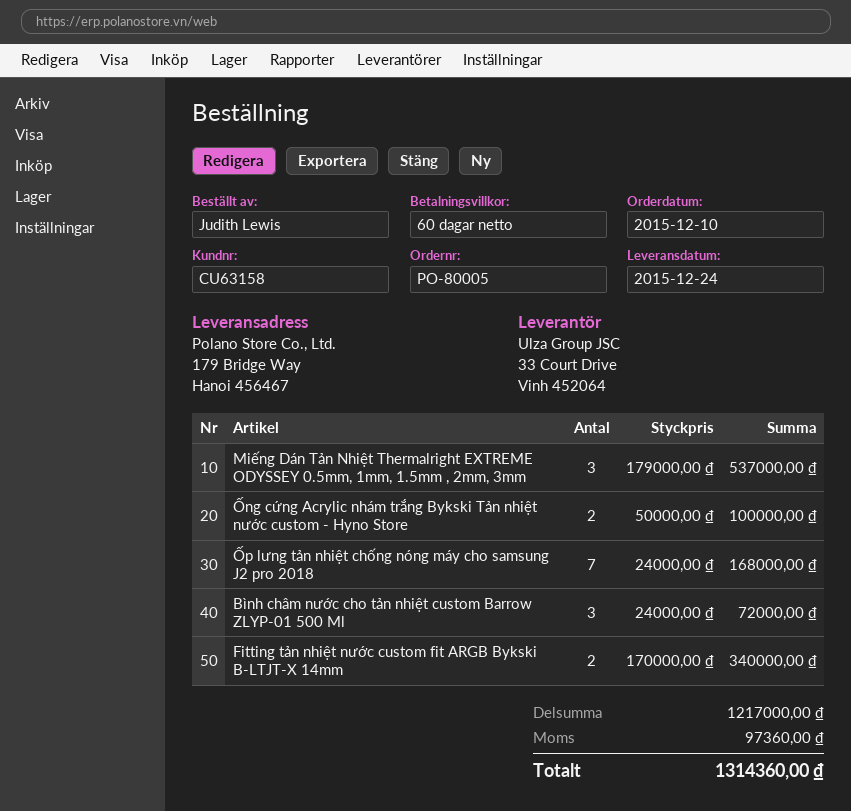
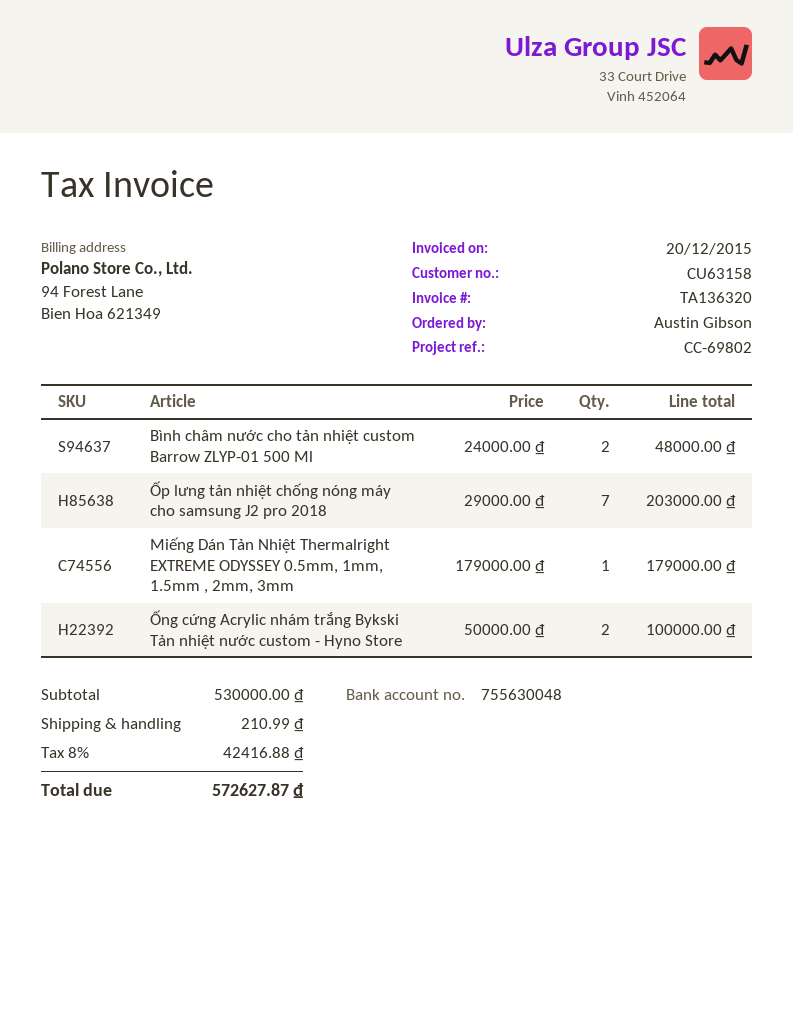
ordered by: Judith Lewis -> Austin Gibson
Miếng Dán Tản Nhiệt Thermalright EXTREME ODYSSEY 0.5mm, 1mm, 1.5mm , 2mm, 3mm: 3 x 179000.00 = 537000.00 -> 1 x 179000.00 = 179000.00
Ốp lưng tản nhiệt chống nóng máy cho samsung J2 pro 2018: 7 x 24000.00 = 168000.00 -> 7 x 29000.00 = 203000.00
Bình châm nước cho tản nhiệt custom Barrow ZLYP-01 500 Ml: 3 x 24000.00 = 72000.00 -> 2 x 24000.00 = 48000.00
Fitting tản nhiệt nước custom fit ARGB Bykski B-LTJT-X 14mm: 2 x 170000.00 = 340000.00 -> none
subtotal: 1217000.00 -> 530000.00
shipping: none -> 210.99
tax: 97360.00 -> 42416.88
total: 1314360.00 -> 572627.87

